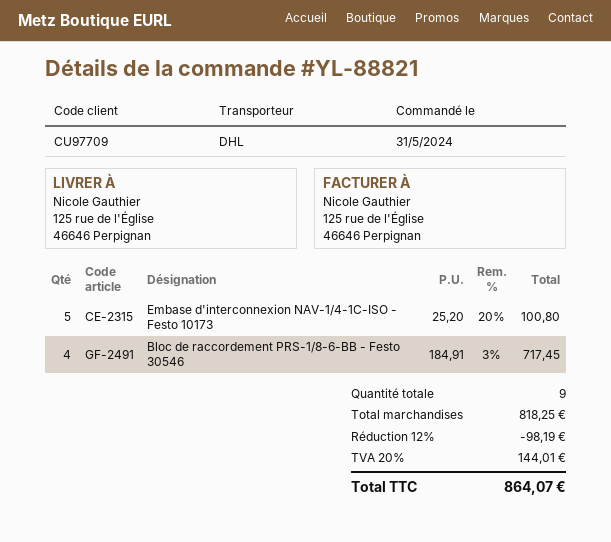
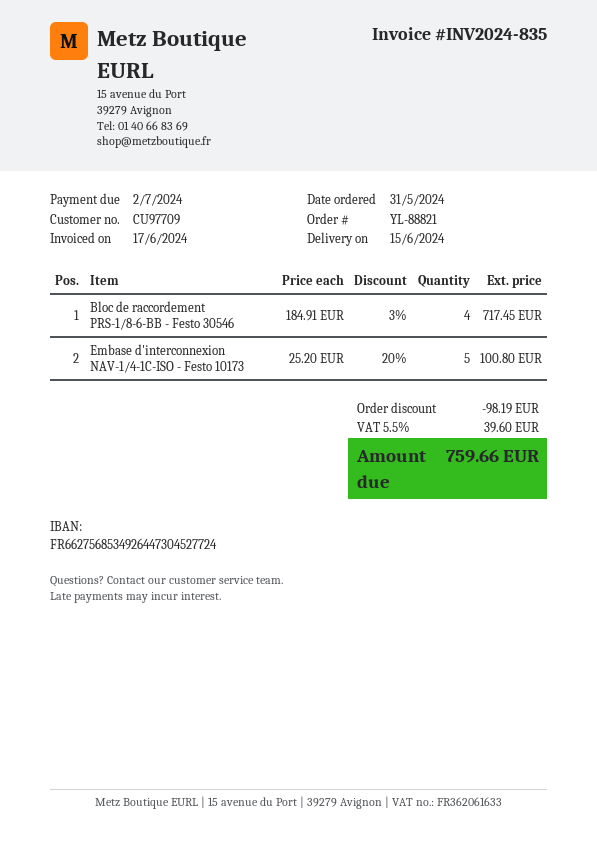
tax: 20% = 144.01 -> 5.5% = 39.60
total: 864.07 -> 759.66

